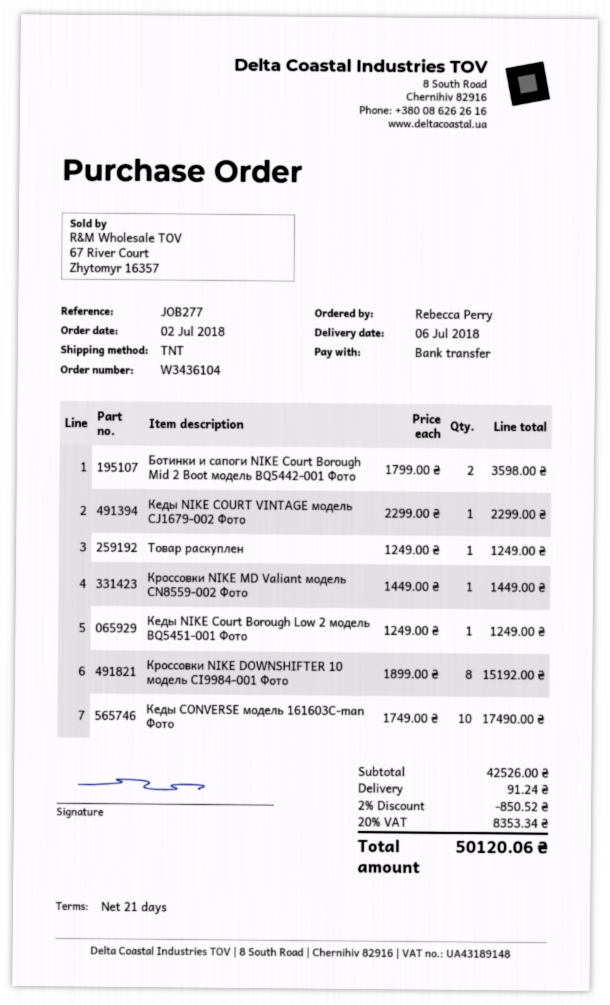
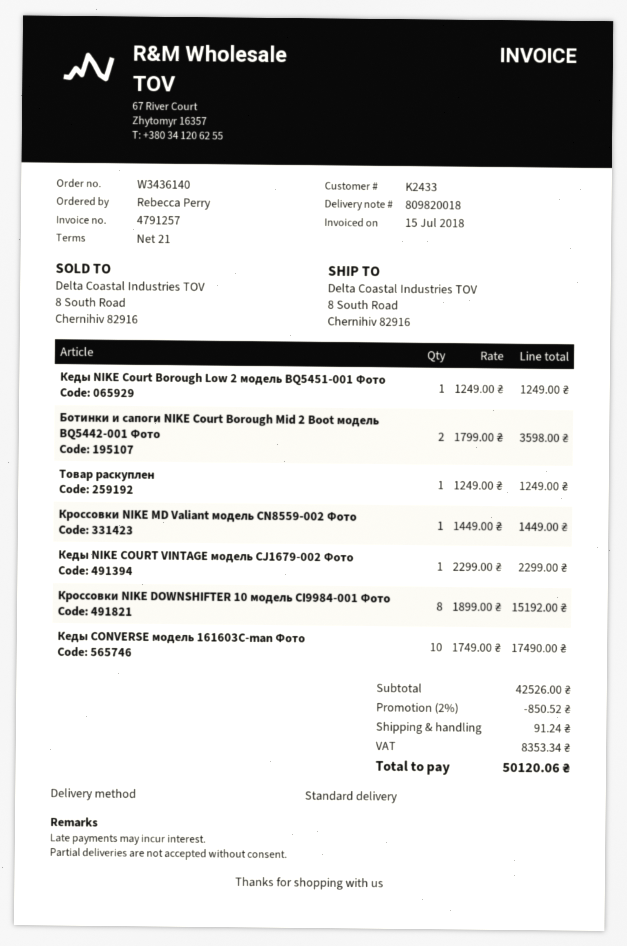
order number: W3436104 -> W3436140
shipping method: TNT -> standard

